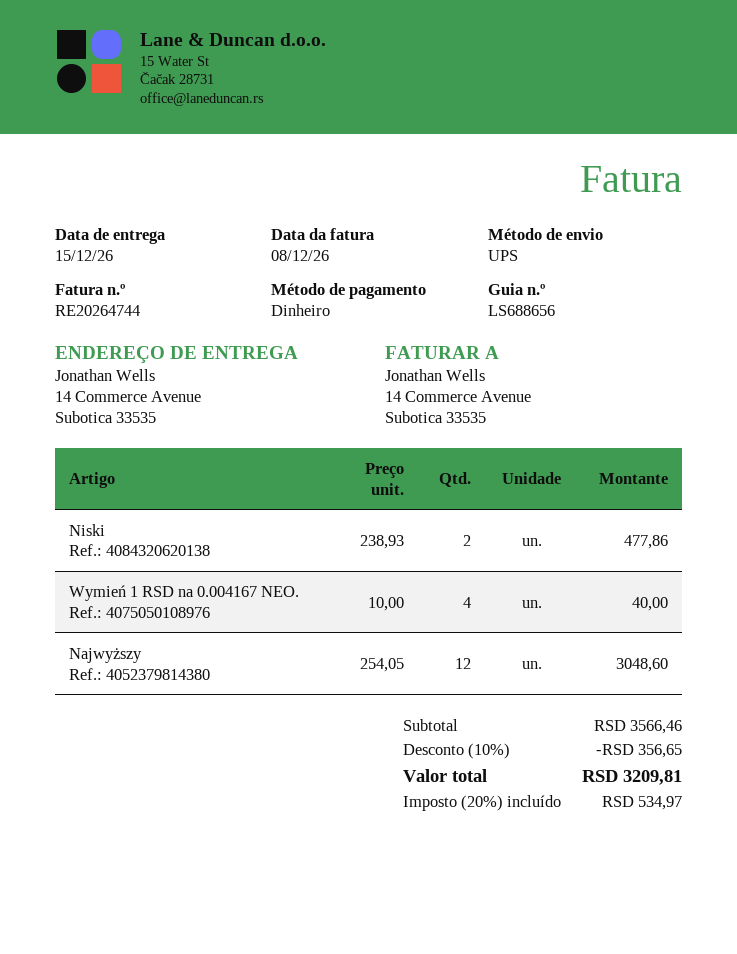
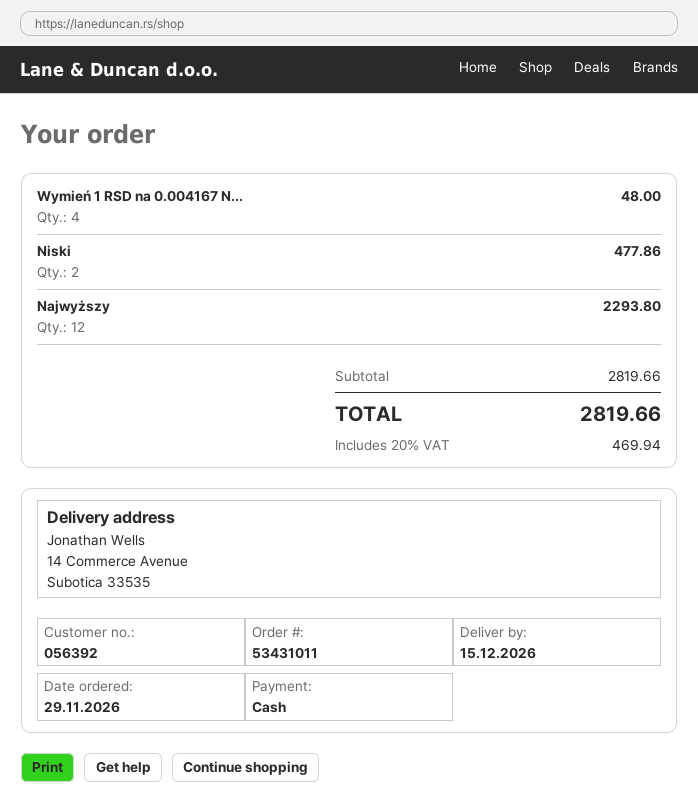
Wymień 1 RSD na 0.004167 NEO.: 4 for 40.00 -> 4 for 48.00
Najwyższy: 12 for 3048.60 -> 12 for 2293.80
subtotal: 3566.46 -> 2819.66
discount: 10% = 356.65 -> none
tax: 20% = 534.97 -> 20% = 469.94
total: 3209.81 -> 2819.66

